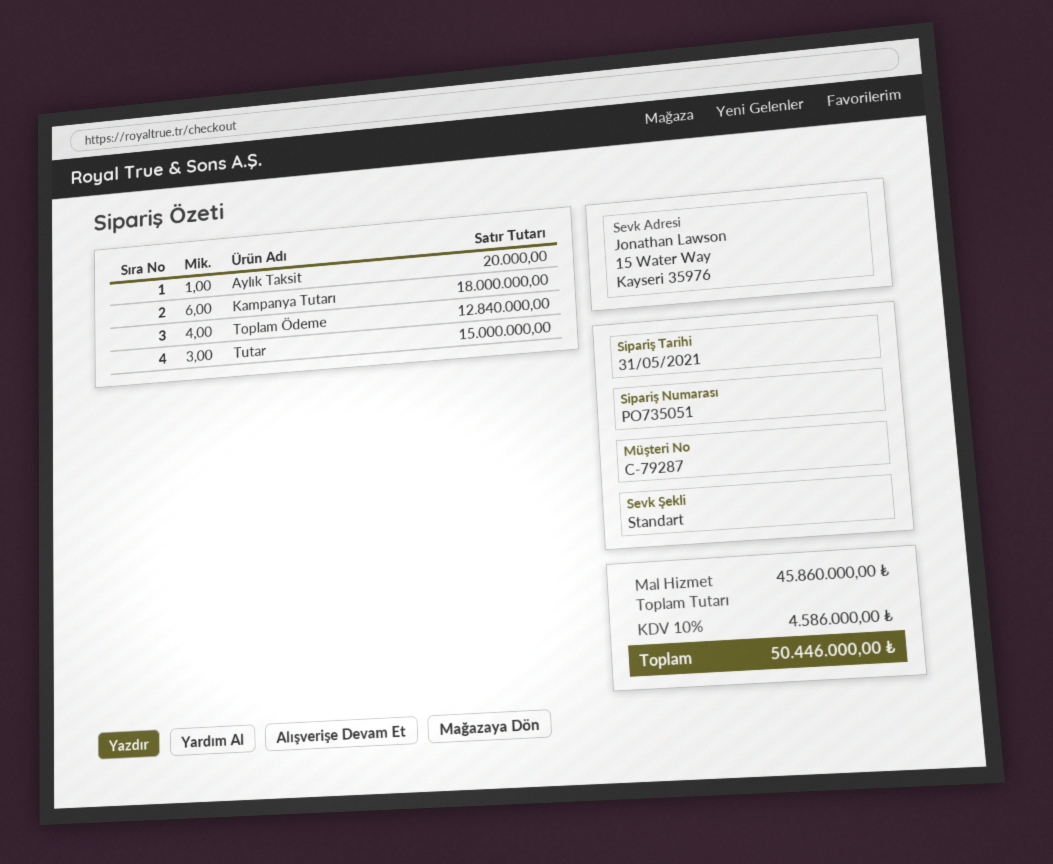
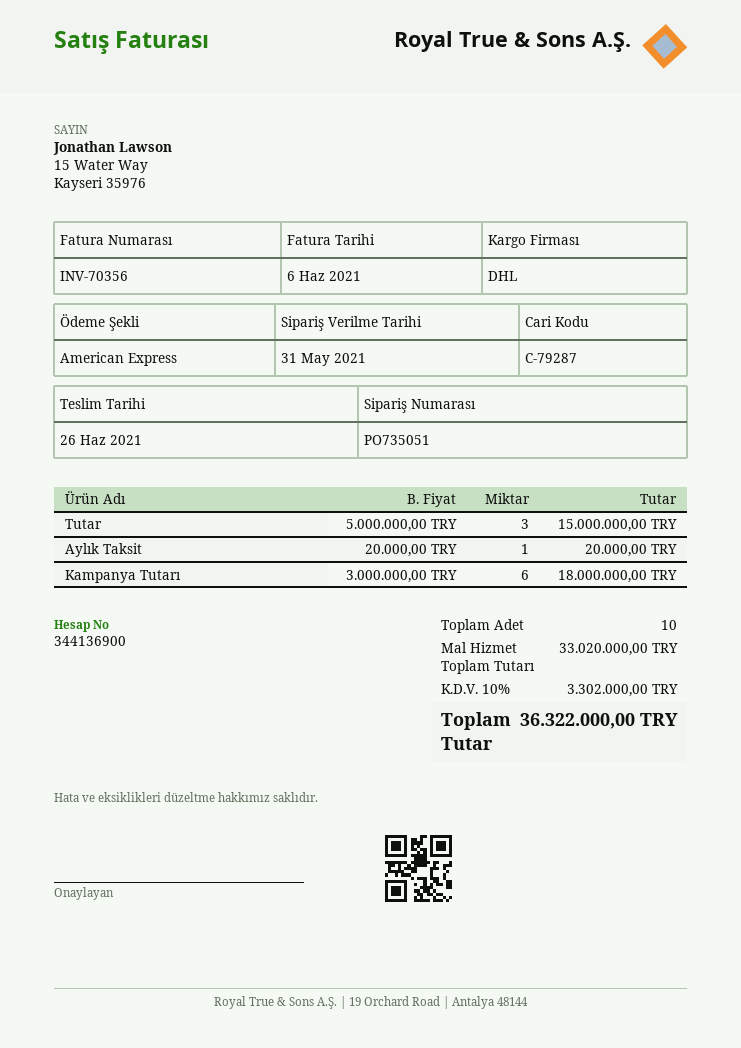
shipping method: standard -> DHL
Toplam Ödeme: 4 for 12840000.00 -> none
subtotal: 45860000.00 -> 33020000.00
tax: 10% = 4586000.00 -> 10% = 3302000.00
total: 50446000.00 -> 36322000.00

